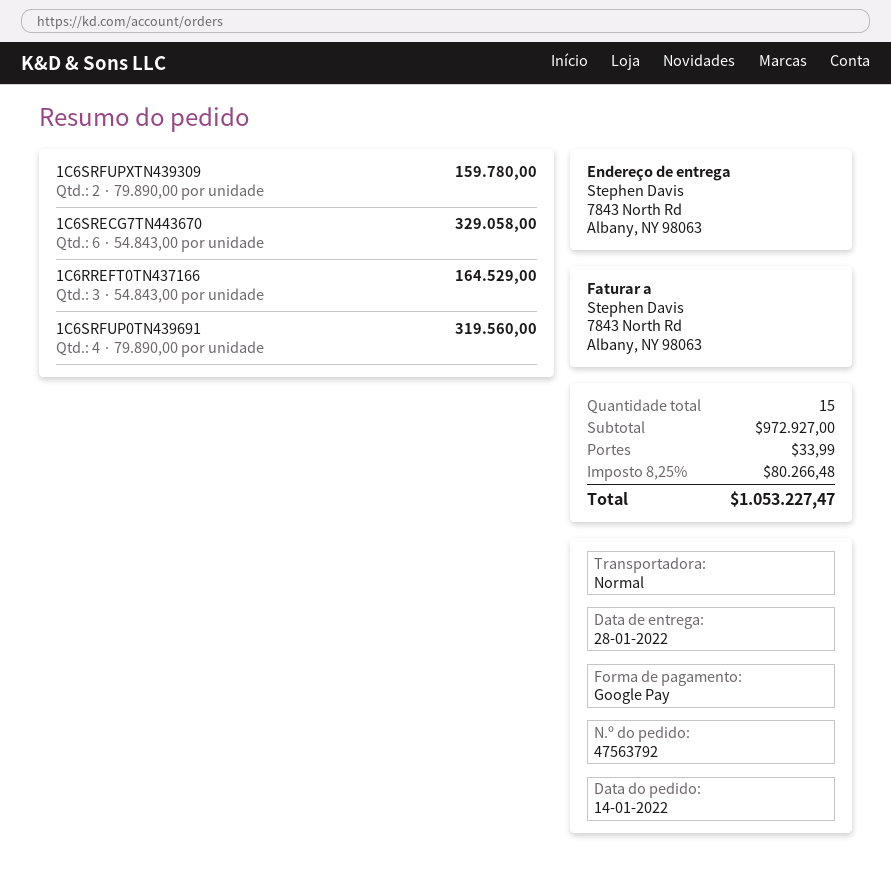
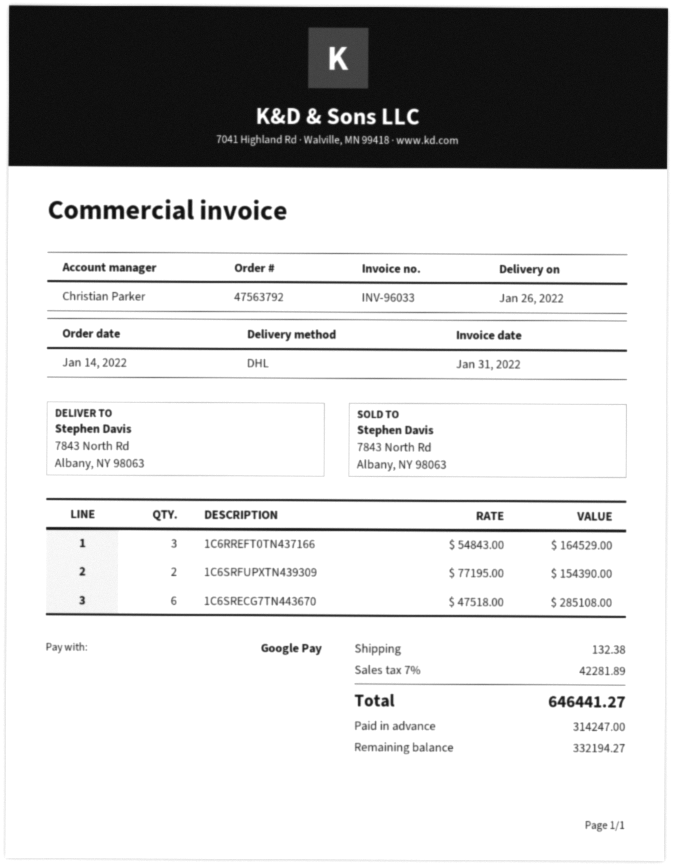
delivery date: 2022-01-28 -> 2022-01-26
shipping method: standard -> DHL
1C6SRFUPXTN439309: 2 x 79890.00 = 159780.00 -> 2 x 77195.00 = 154390.00
1C6SRECG7TN443670: 6 x 54843.00 = 329058.00 -> 6 x 47518.00 = 285108.00
1C6SRFUP0TN439691: 4 x 79890.00 = 319560.00 -> none
shipping: 33.99 -> 132.38
tax: 8.25% = 80266.48 -> 7% = 42281.89
total: 1053227.47 -> 646441.27

